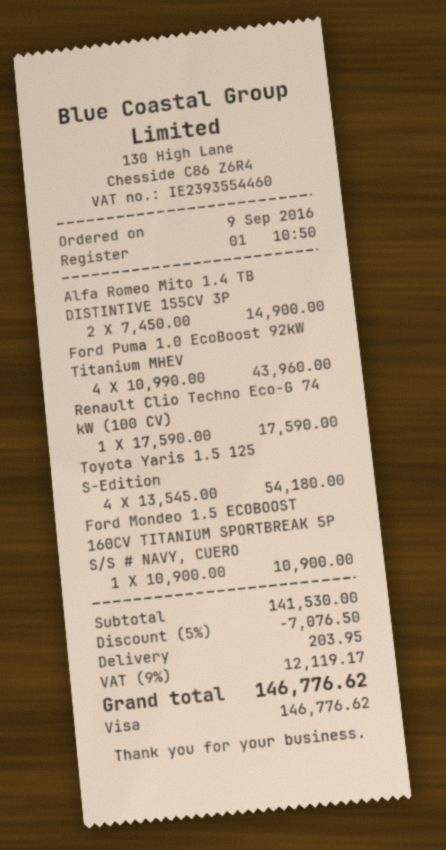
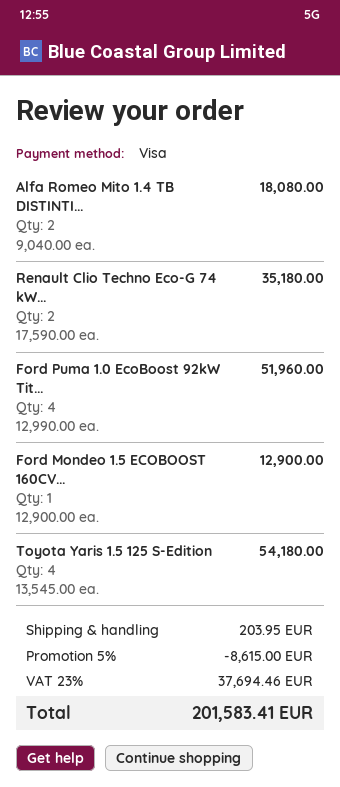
Alfa Romeo Mito 1.4 TB DISTINTIVE 155CV 3P: 2 x 7450.00 = 14900.00 -> 2 x 9040.00 = 18080.00
Ford Puma 1.0 EcoBoost 92kW Titanium MHEV: 4 x 10990.00 = 43960.00 -> 4 x 12990.00 = 51960.00
Renault Clio Techno Eco-G 74 kW (100 CV): 1 x 17590.00 = 17590.00 -> 2 x 17590.00 = 35180.00
Ford Mondeo 1.5 ECOBOOST 160CV TITANIUM SPORTBREAK 5P S/S # NAVY, CUERO: 1 x 10900.00 = 10900.00 -> 1 x 12900.00 = 12900.00
discount: 5% = 7076.50 -> 5% = 8615.00
tax: 9% = 12119.17 -> 23% = 37694.46
total: 146776.62 -> 201583.41

